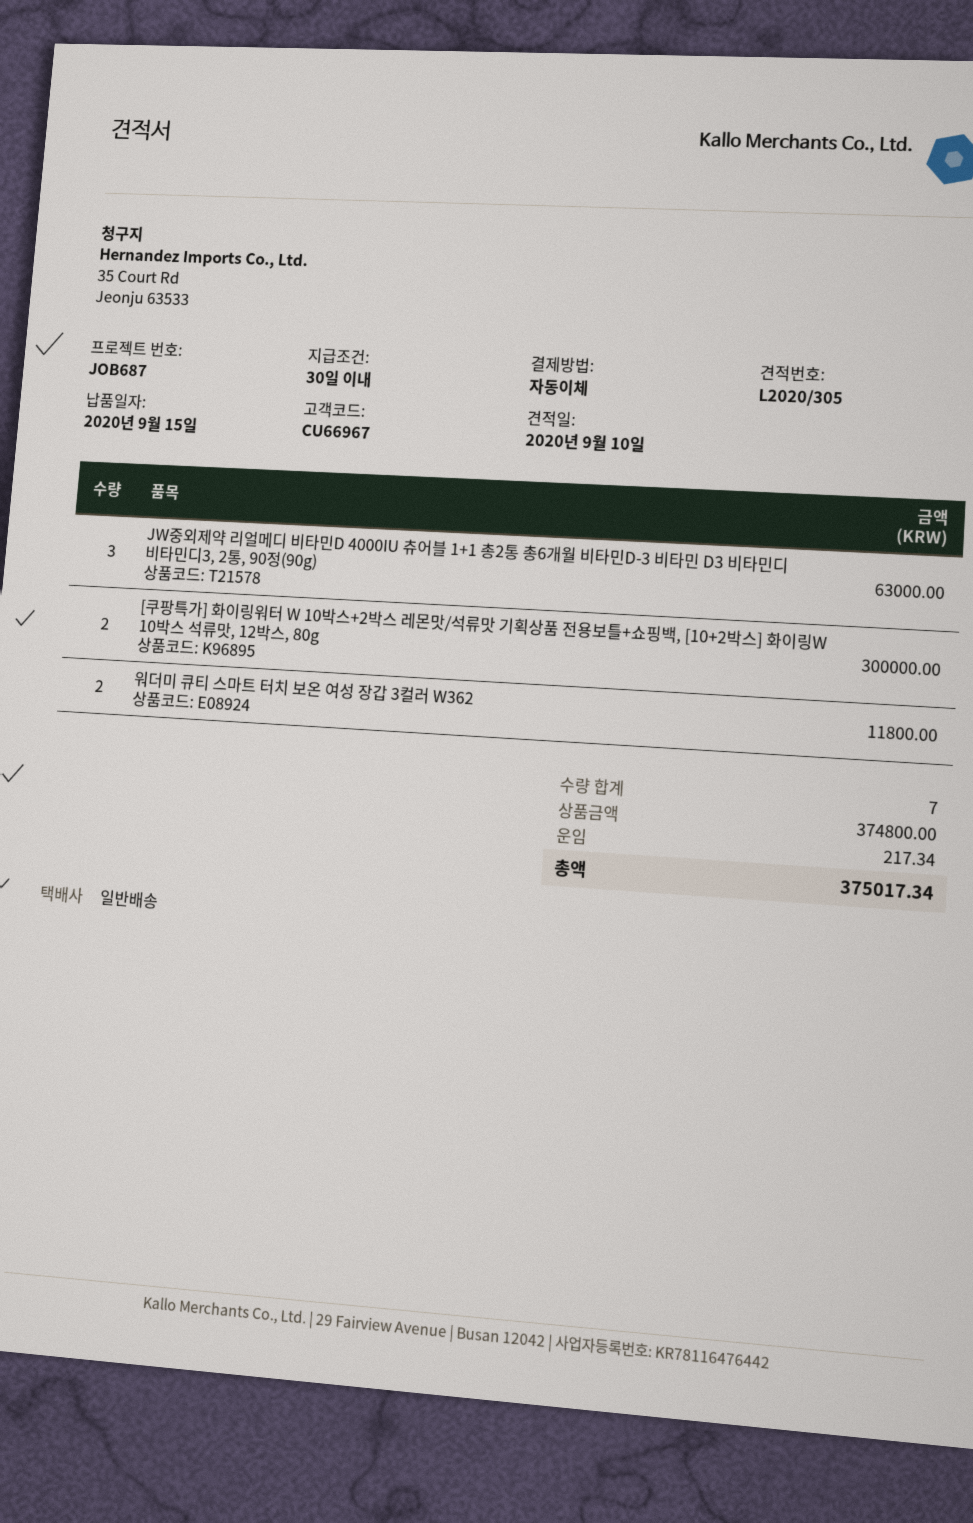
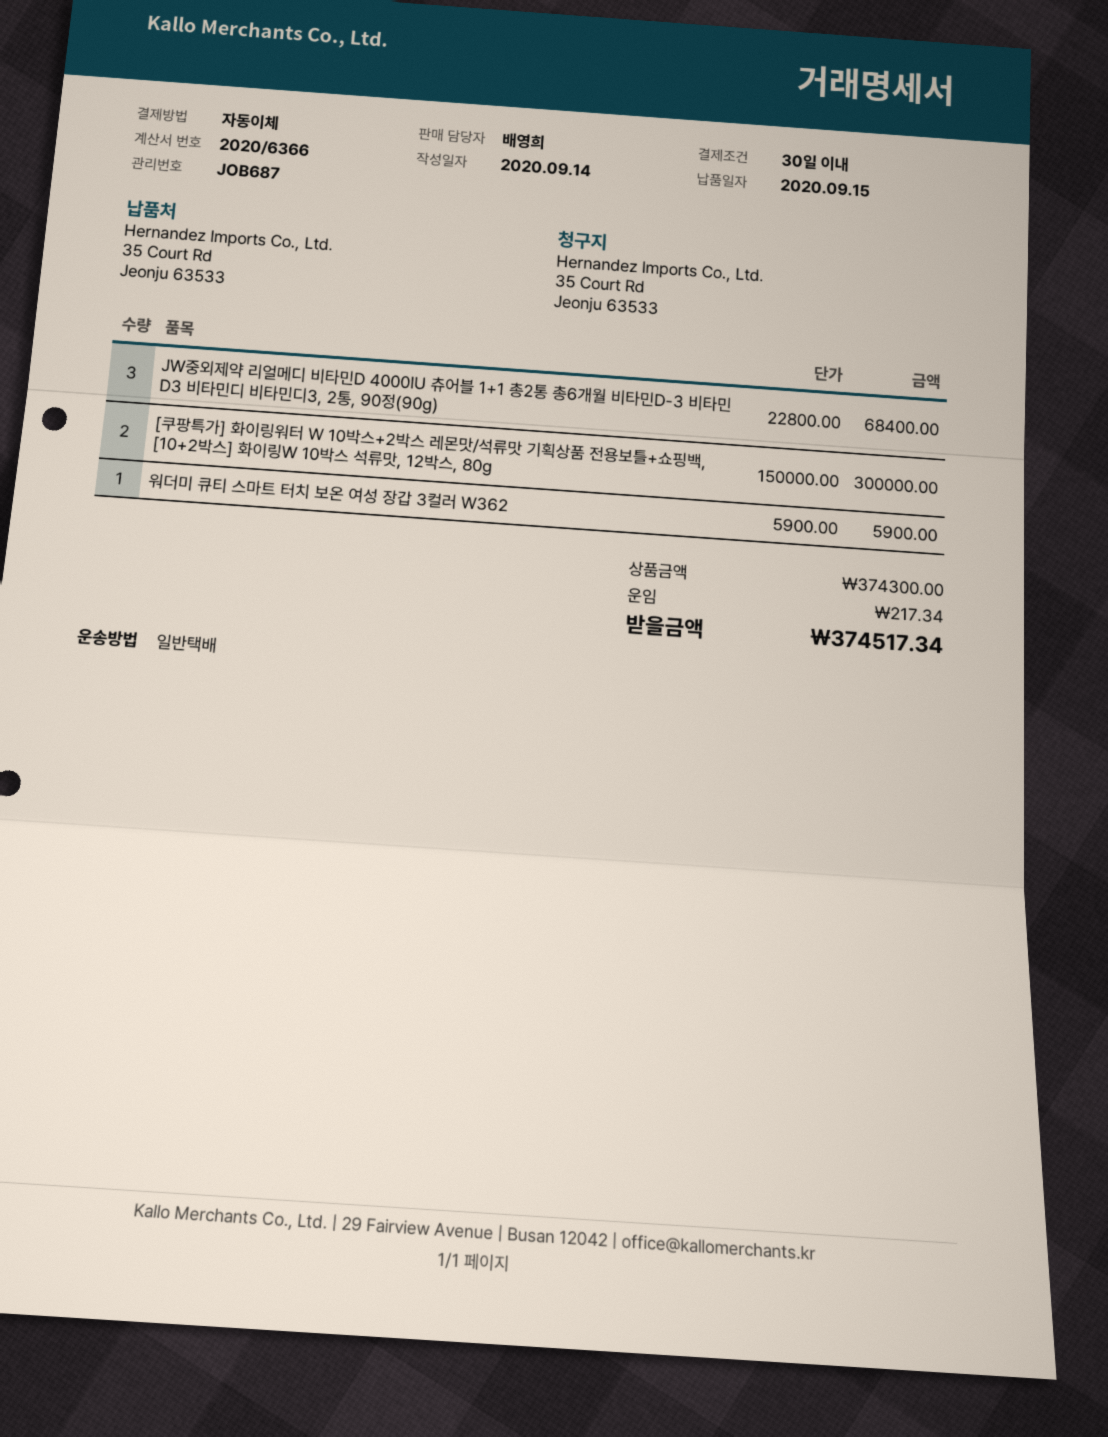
JW중외제약 리얼메디 비타민D 4000IU 츄어블 1+1 총2통 총6개월 비타민D-3 비타민 D3 비타민디 비타민디3, 2통, 90정(90g): 3 for 63000.00 -> 3 for 68400.00
워더미 큐티 스마트 터치 보온 여성 장갑 3컬러 W362: 2 for 11800.00 -> 1 for 5900.00
subtotal: 374800.00 -> 374300.00
total: 375017.34 -> 374517.34

